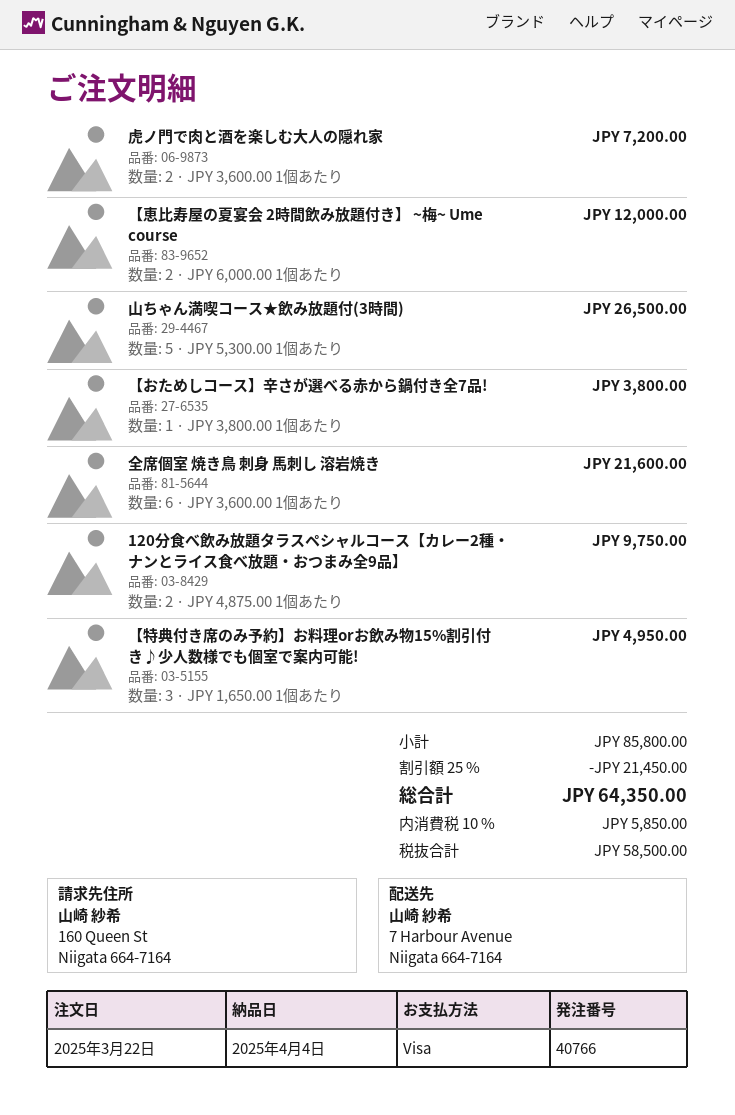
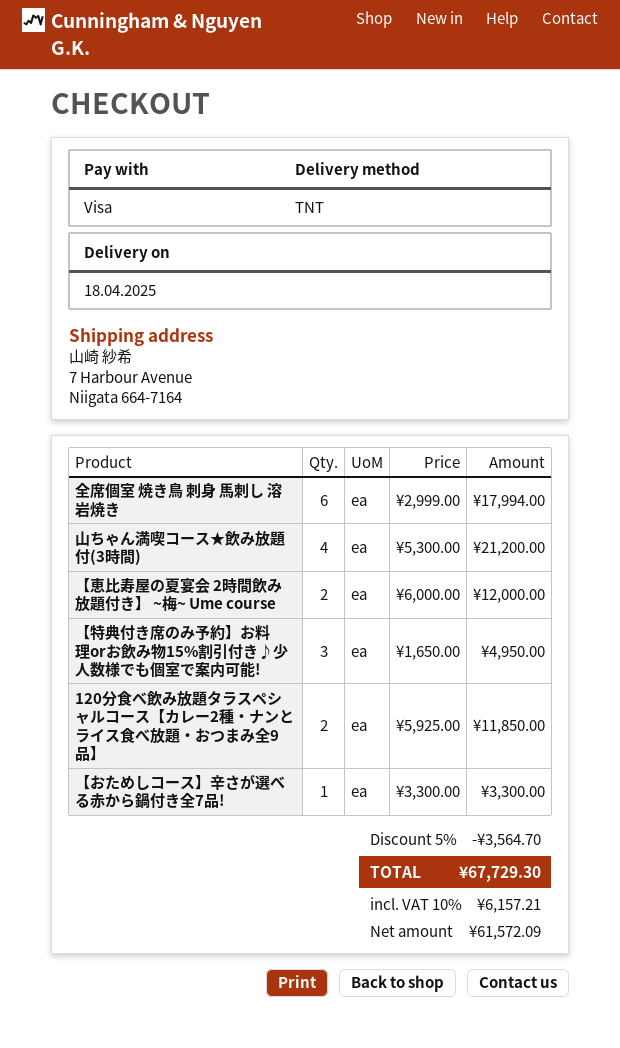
delivery date: 2025-04-04 -> 2025-04-18
虎ノ門で肉と酒を楽しむ大人の隠れ家: 2 x 3600.00 = 7200.00 -> none
山ちゃん満喫コース★飲み放題付(3時間): 5 x 5300.00 = 26500.00 -> 4 x 5300.00 = 21200.00
【おためしコース】辛さが選べる赤から鍋付き全7品!: 1 x 3800.00 = 3800.00 -> 1 x 3300.00 = 3300.00
全席個室 焼き鳥 刺身 馬刺し 溶岩焼き: 6 x 3600.00 = 21600.00 -> 6 x 2999.00 = 17994.00
120分食べ飲み放題タラスペシャルコース【カレー2種・ナンとライス食べ放題・おつまみ全9品】: 2 x 4875.00 = 9750.00 -> 2 x 5925.00 = 11850.00
discount: 25% = 21450.00 -> 5% = 3564.70
net: 58500.00 -> 61572.09
tax: 10% = 5850.00 -> 10% = 6157.21
total: 64350.00 -> 67729.30

